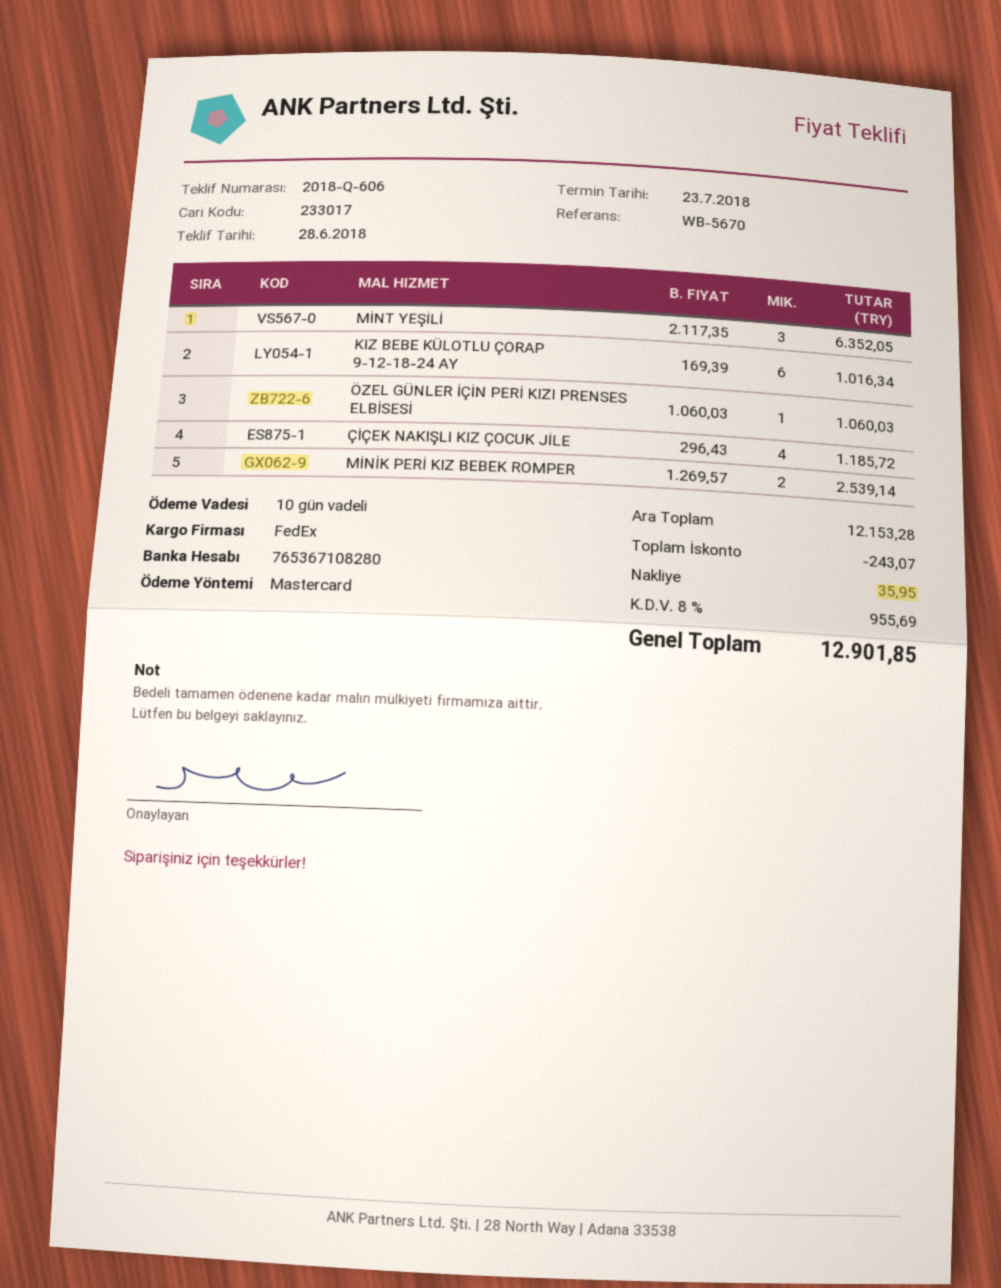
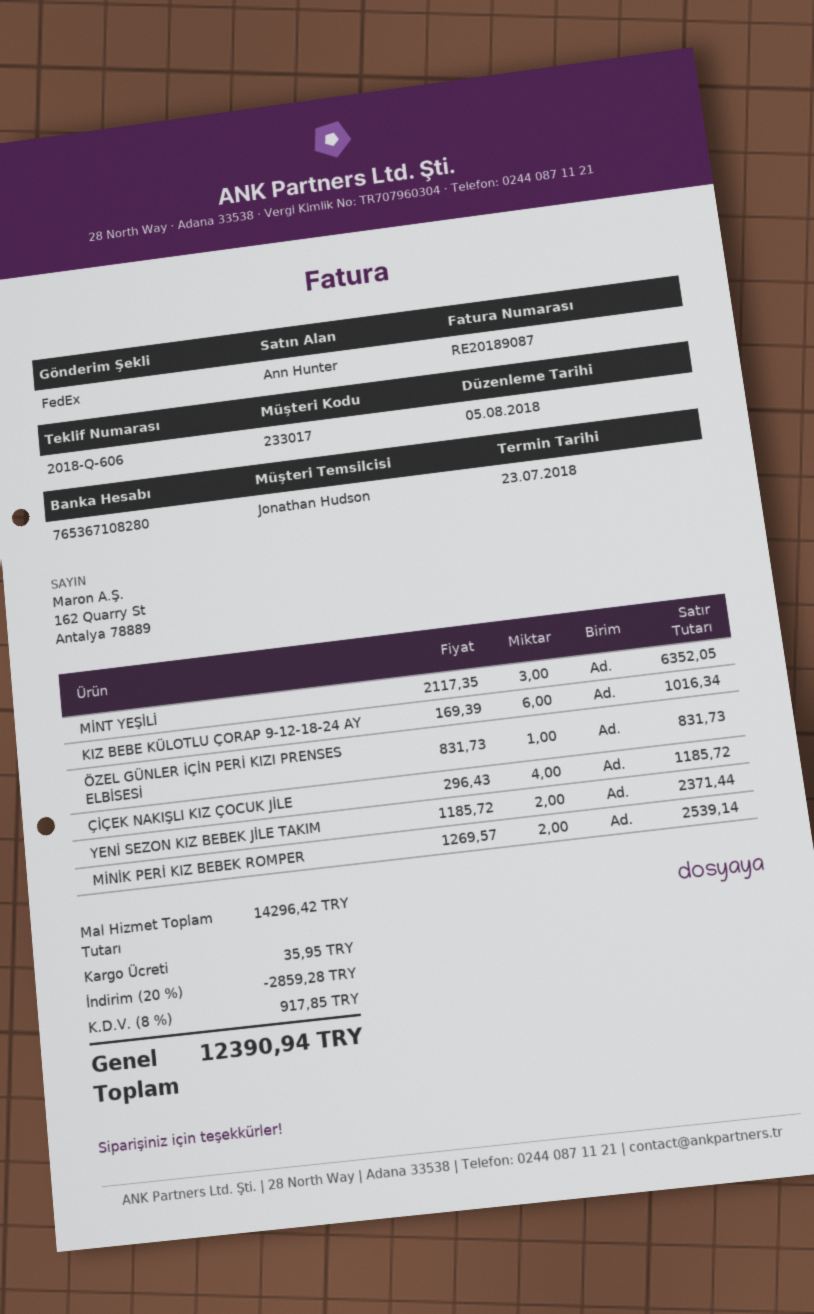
ÖZEL GÜNLER İÇİN PERİ KIZI PRENSES ELBİSESİ: 1 x 1060.03 = 1060.03 -> 1 x 831.73 = 831.73
YENİ SEZON KIZ BEBEK JİLE TAKIM: none -> 2 x 1185.72 = 2371.44
subtotal: 12153.28 -> 14296.42
discount: 243.07 -> 2859.28
tax: 8% = 955.69 -> 8% = 917.85
total: 12901.85 -> 12390.94

